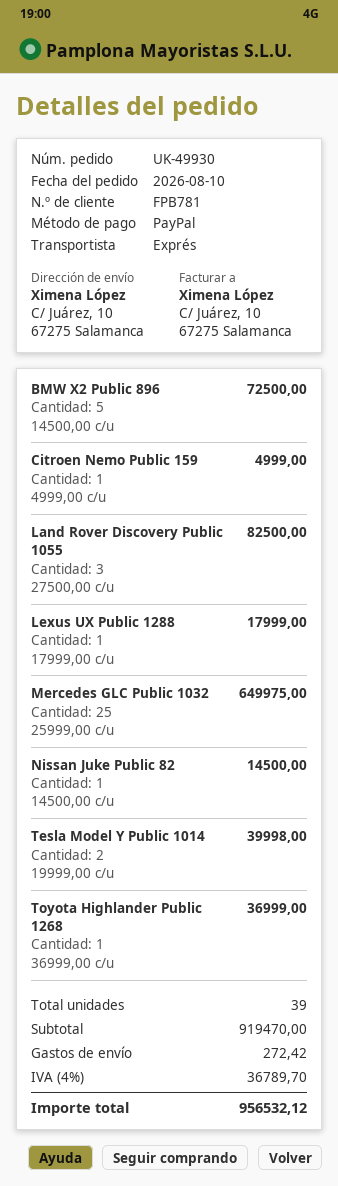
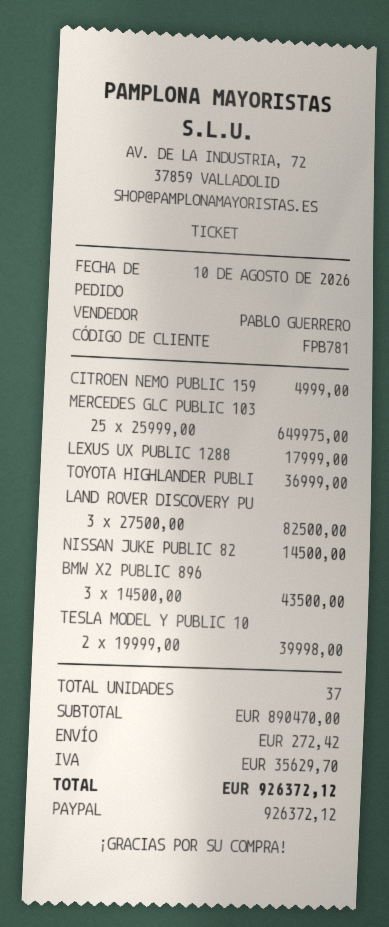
BMW X2 Public 896: 5 x 14500.00 = 72500.00 -> 3 x 14500.00 = 43500.00
total quantity: 39 -> 37
subtotal: 919470.00 -> 890470.00
tax: 36789.70 -> 35629.70
total: 956532.12 -> 926372.12

